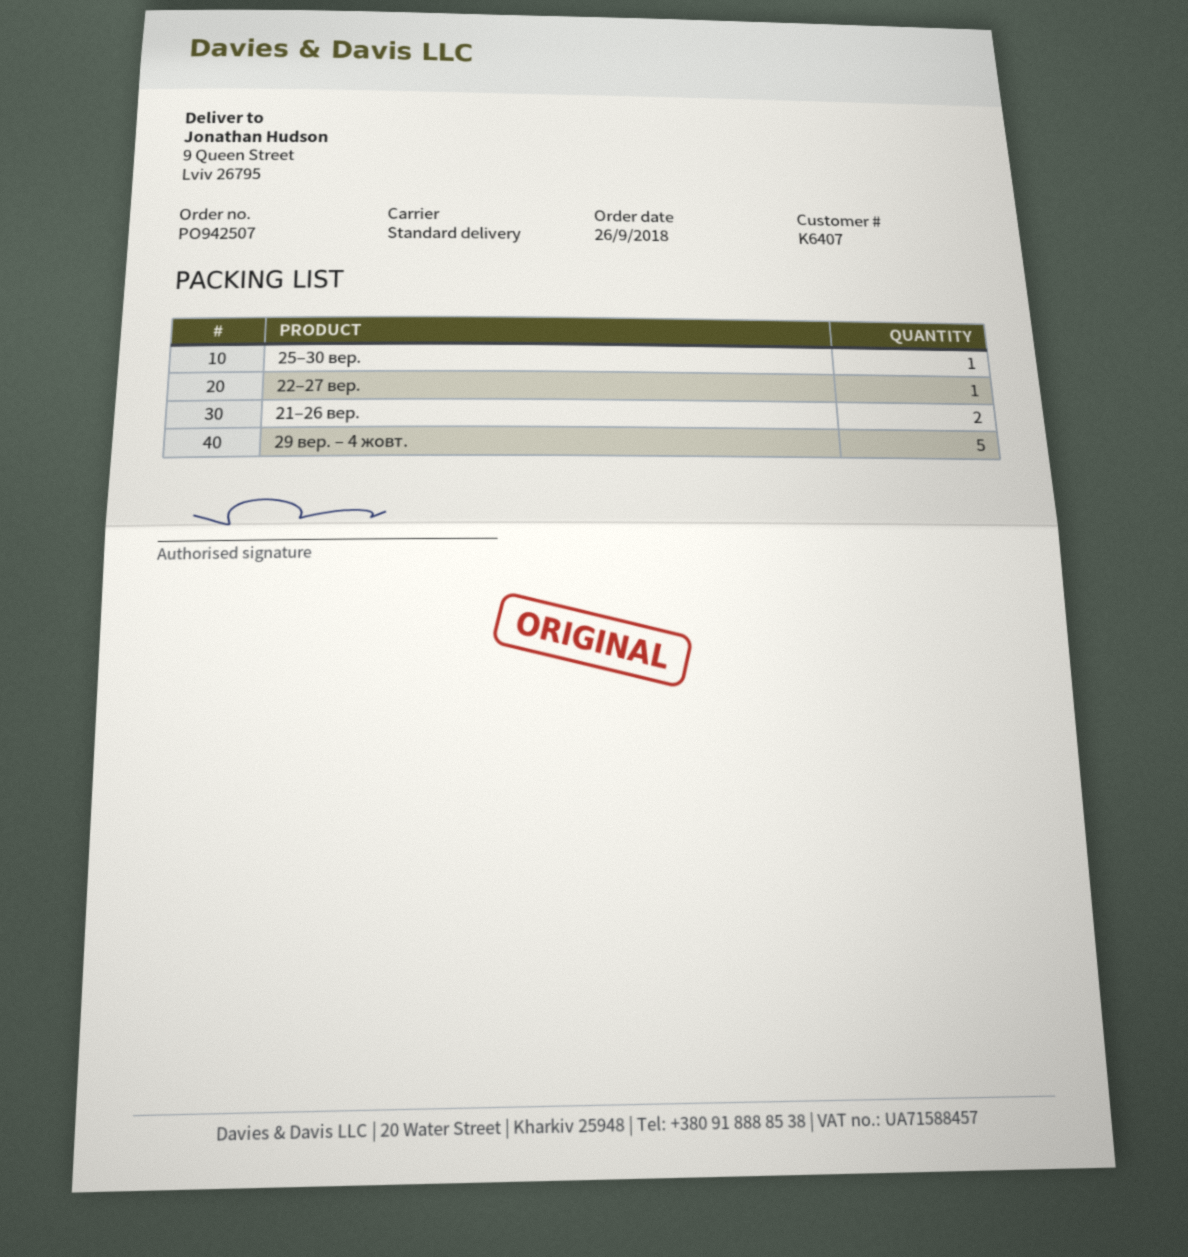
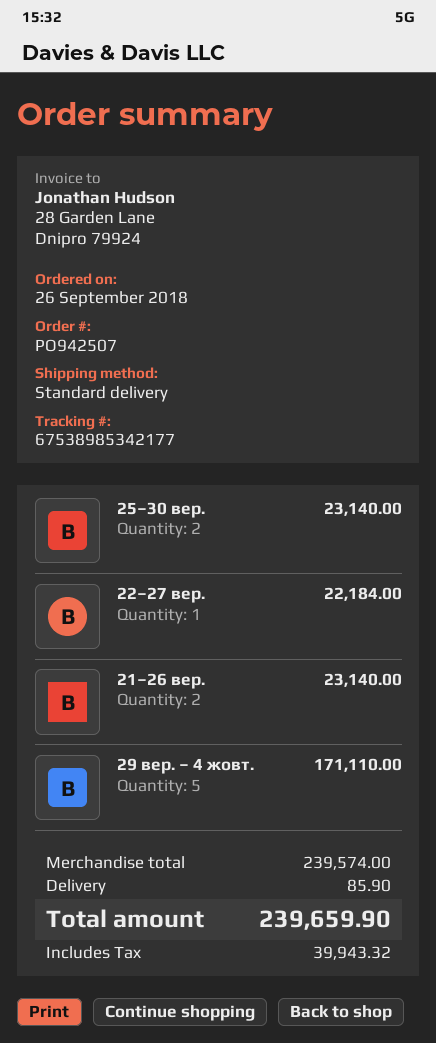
25–30 вер.: 1 -> 2

